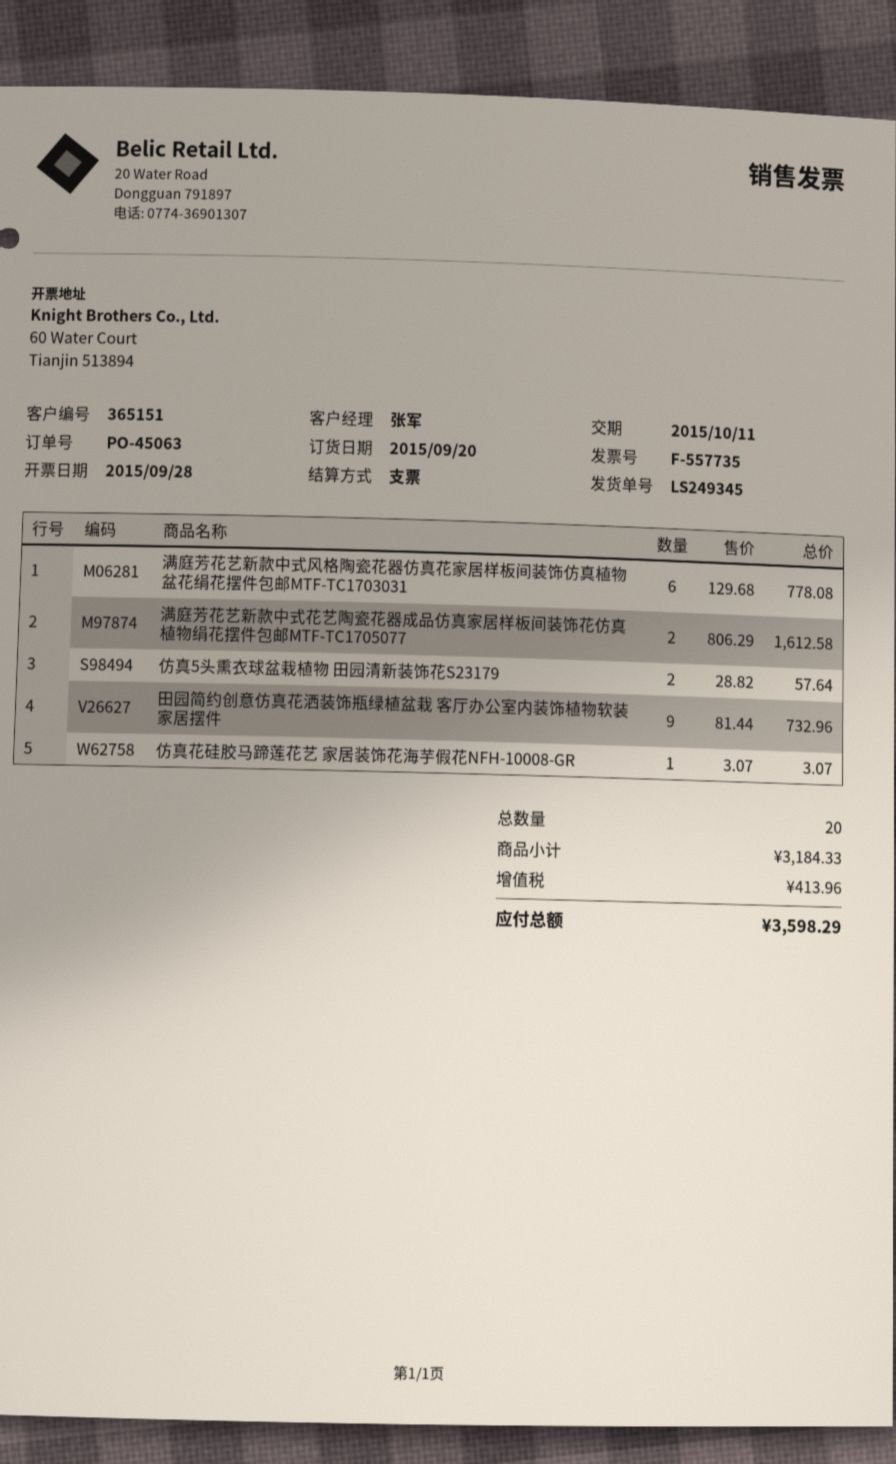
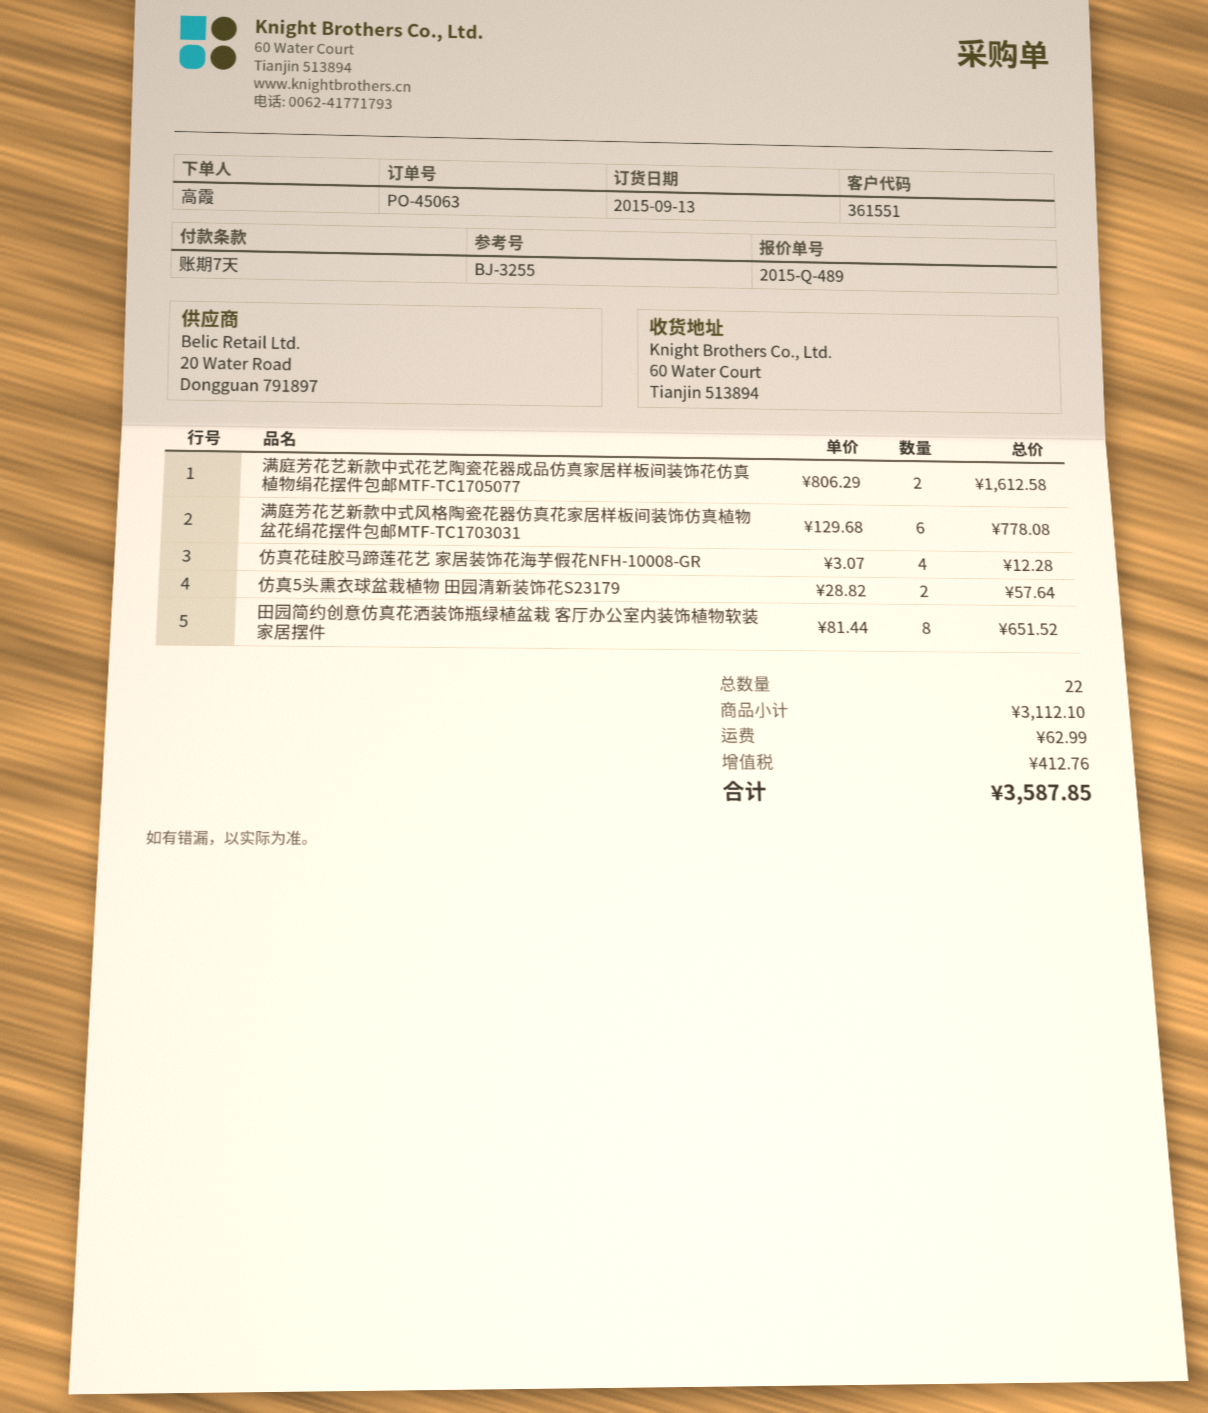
order date: 2015-09-20 -> 2015-09-13
customer number: 365151 -> 361551
田园简约创意仿真花洒装饰瓶绿植盆栽 客厅办公室内装饰植物软装家居摆件: 9 x 81.44 = 732.96 -> 8 x 81.44 = 651.52
仿真花硅胶马蹄莲花艺 家居装饰花海芋假花NFH-10008-GR: 1 x 3.07 = 3.07 -> 4 x 3.07 = 12.28
total quantity: 20 -> 22
subtotal: 3184.33 -> 3112.10
shipping: none -> 62.99
tax: 413.96 -> 412.76
total: 3598.29 -> 3587.85

